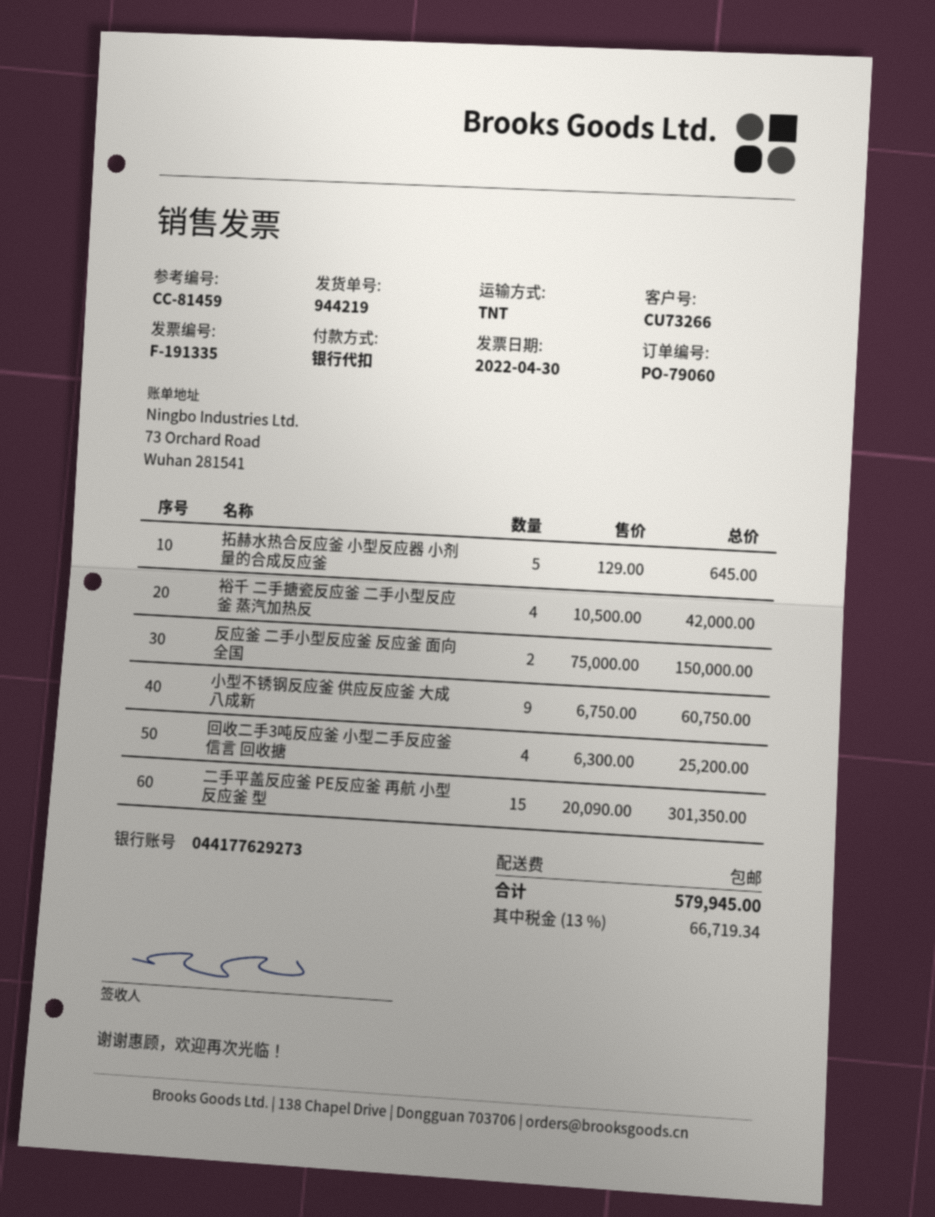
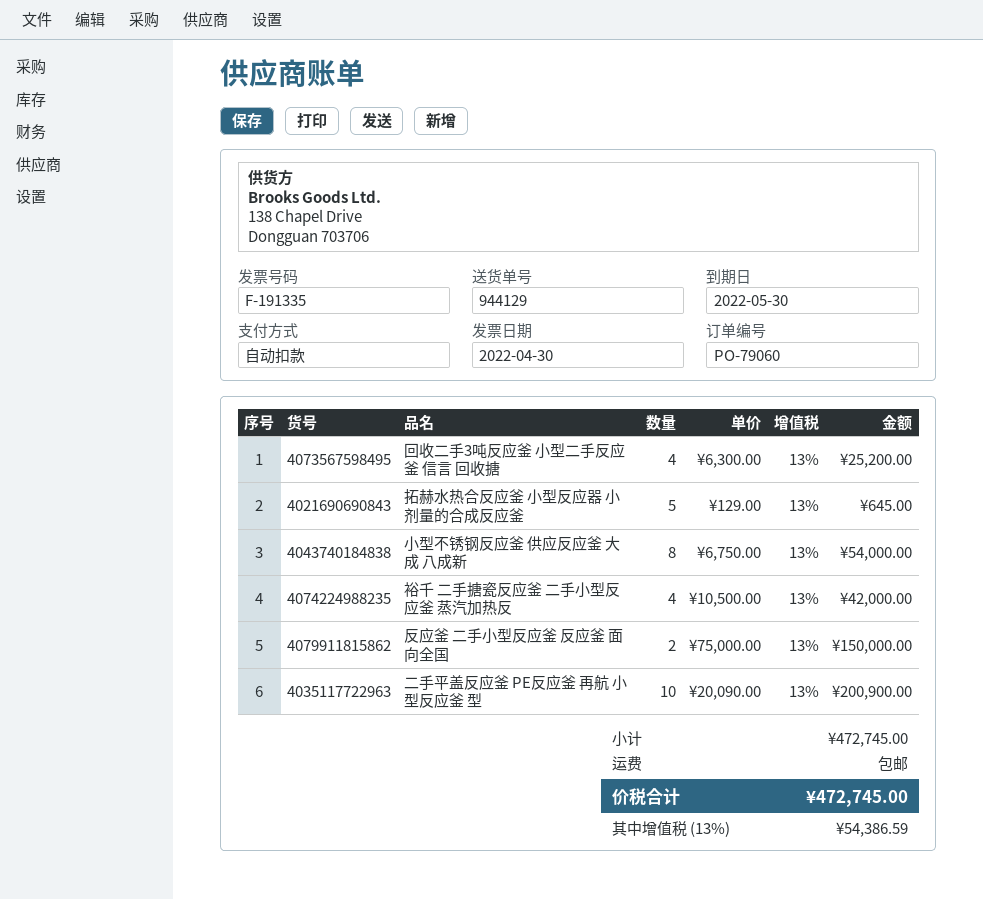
delivery note number: 944219 -> 944129
小型不锈钢反应釜 供应反应釜 大成 八成新: 9 x 6750.00 = 60750.00 -> 8 x 6750.00 = 54000.00
二手平盖反应釜 PE反应釜 再航 小型反应釜 型: 15 x 20090.00 = 301350.00 -> 10 x 20090.00 = 200900.00
tax: 13% = 66719.34 -> 13% = 54386.59
total: 579945.00 -> 472745.00

